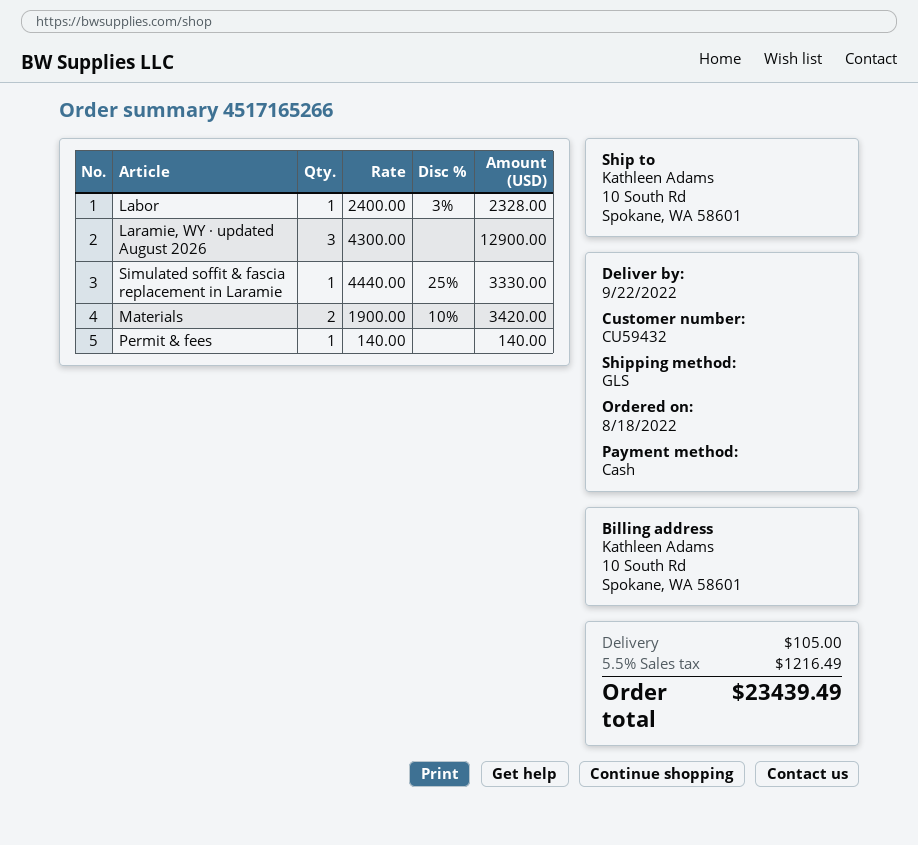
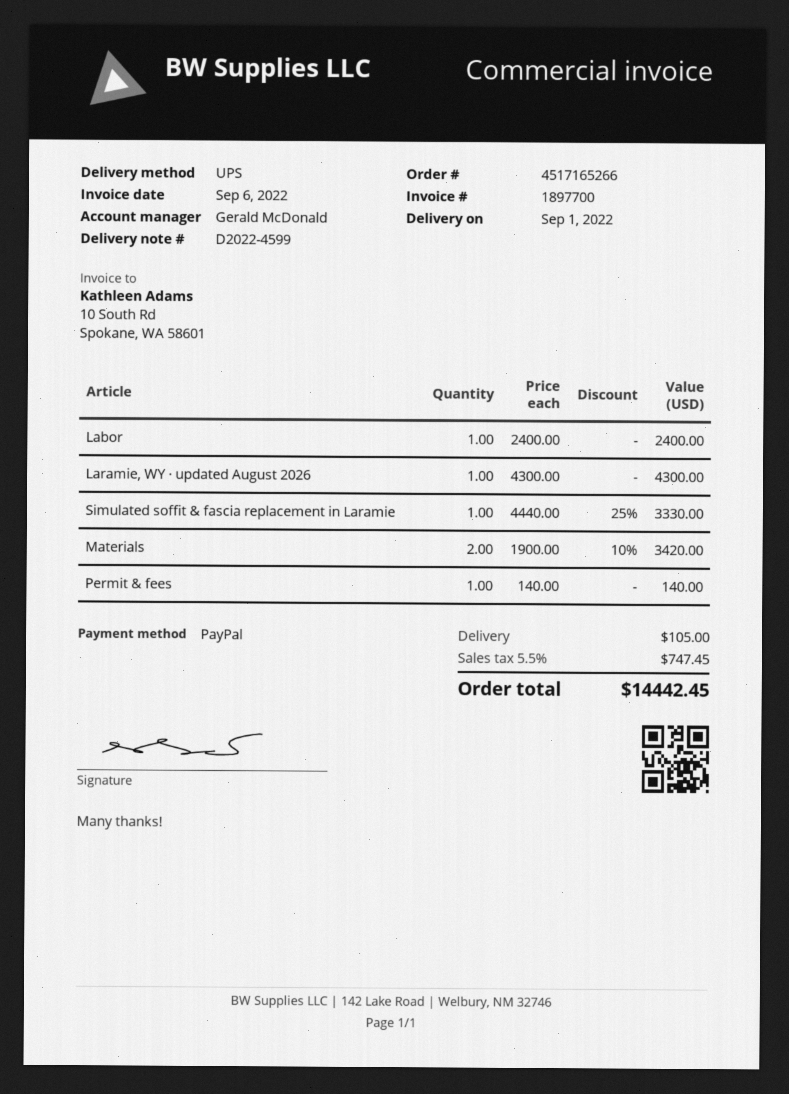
delivery date: 2022-09-22 -> 2022-09-01
payment method: cash -> PayPal
shipping method: GLS -> UPS
Labor: 1 x 2400.00 - 3% = 2328.00 -> 1 x 2400.00 = 2400.00
Laramie, WY · updated August 2026: 3 x 4300.00 = 12900.00 -> 1 x 4300.00 = 4300.00
tax: 5.5% = 1216.49 -> 5.5% = 747.45
total: 23439.49 -> 14442.45

